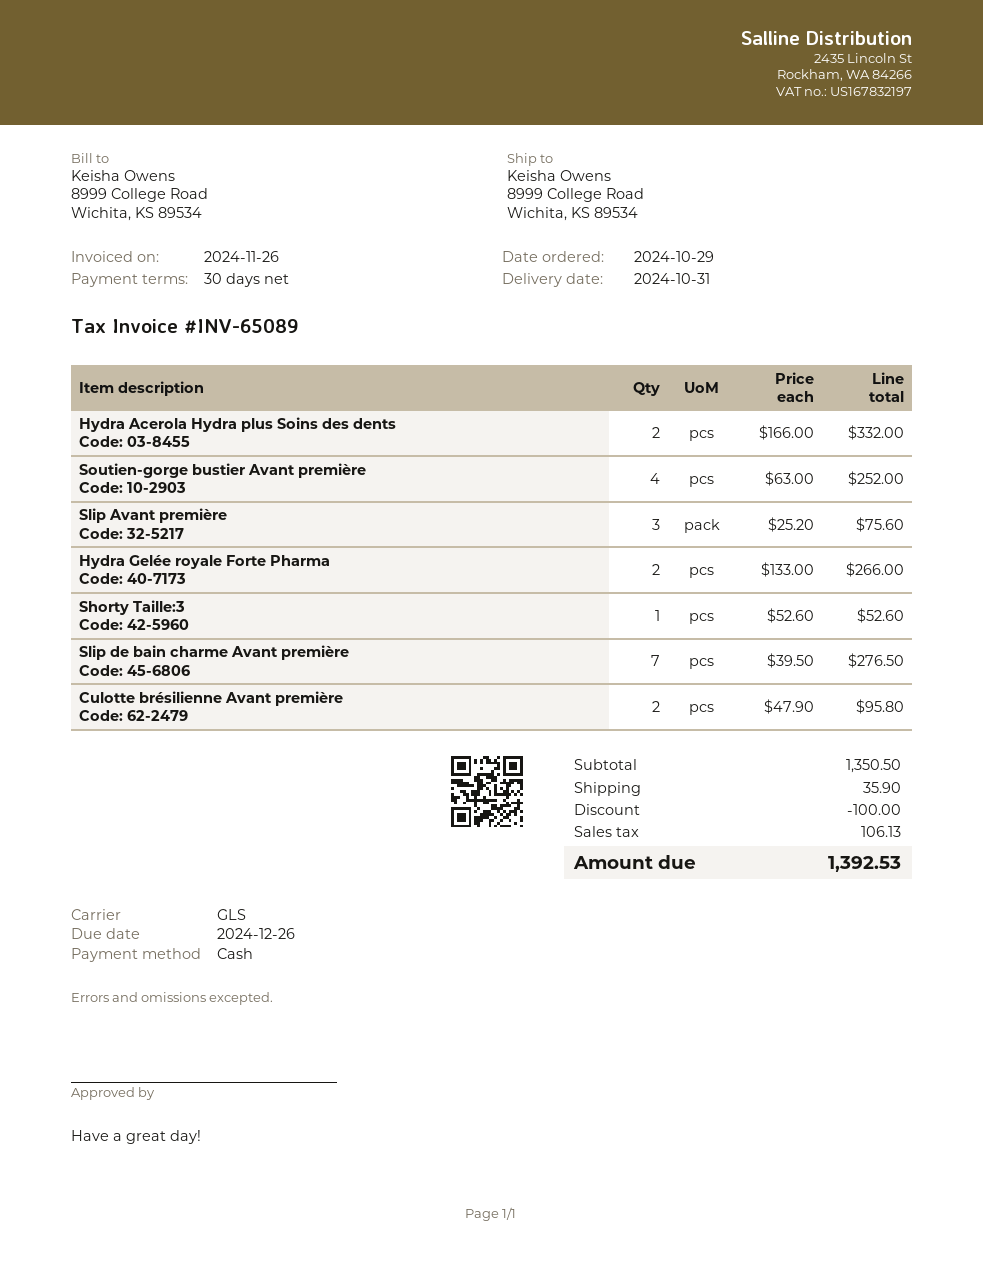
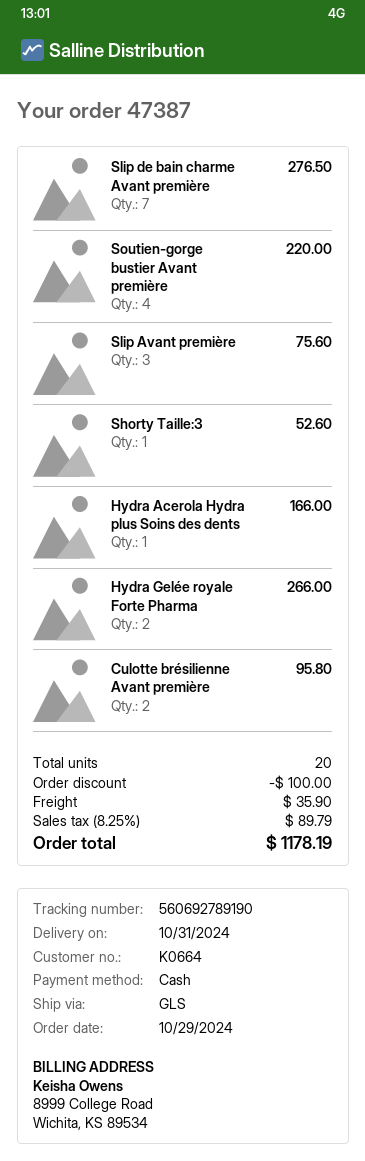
Hydra Acerola Hydra plus Soins des dents: 2 for 332.00 -> 1 for 166.00
Soutien-gorge bustier Avant première: 4 for 252.00 -> 4 for 220.00
tax: 106.13 -> 89.79
total: 1392.53 -> 1178.19

